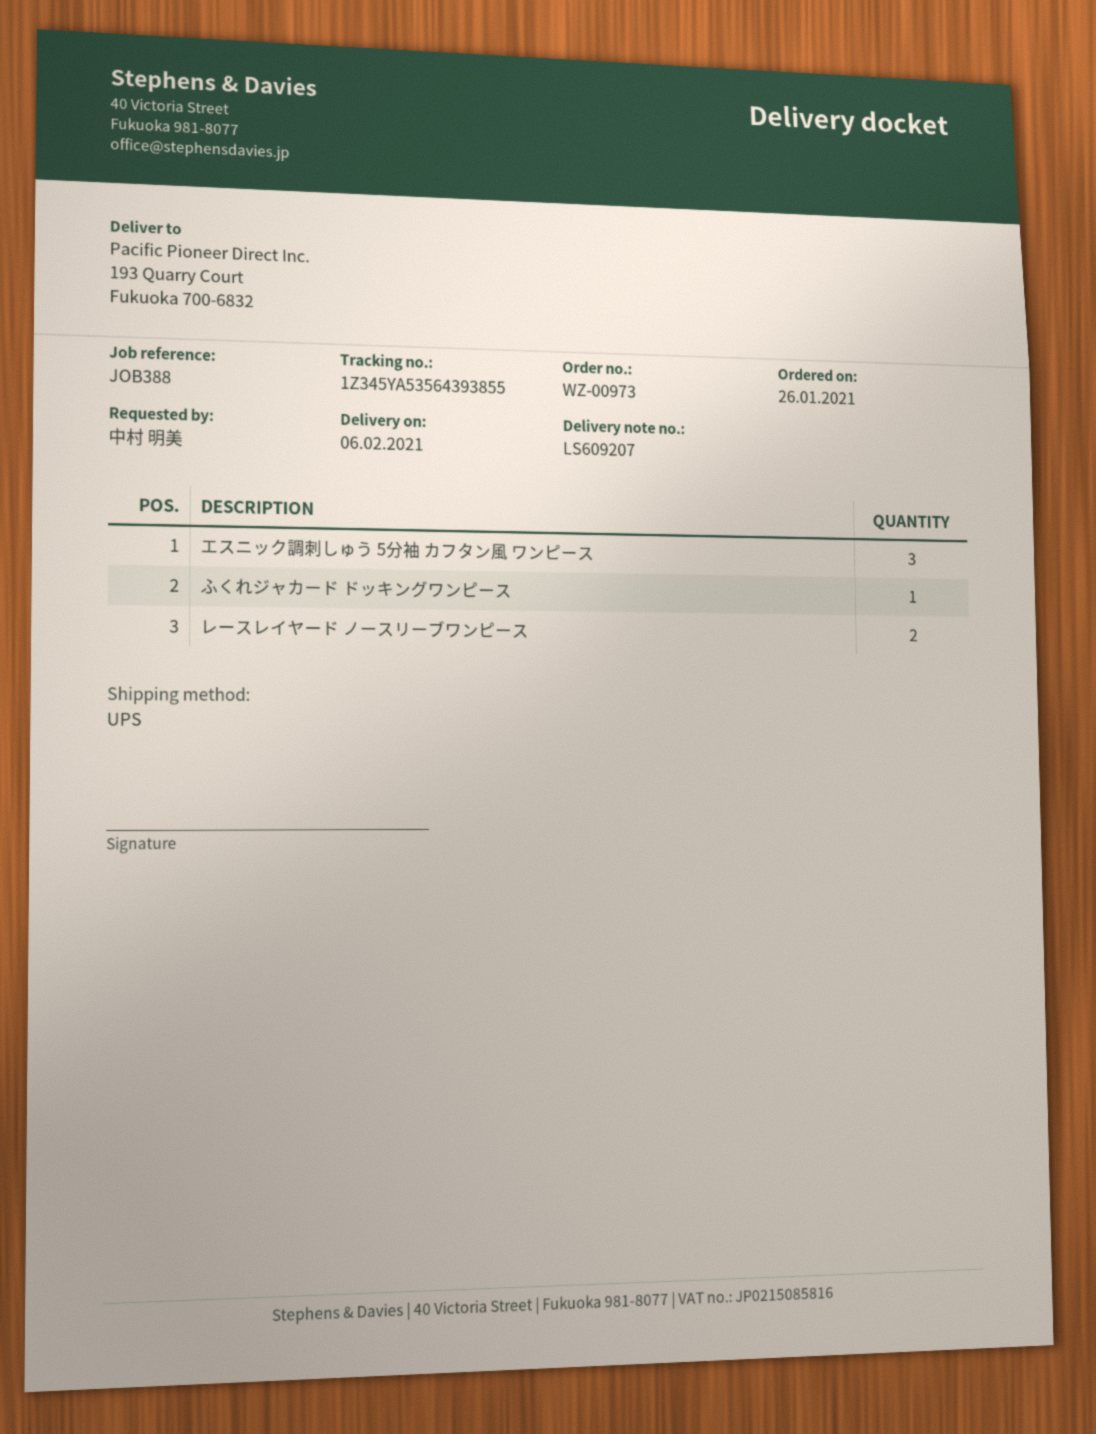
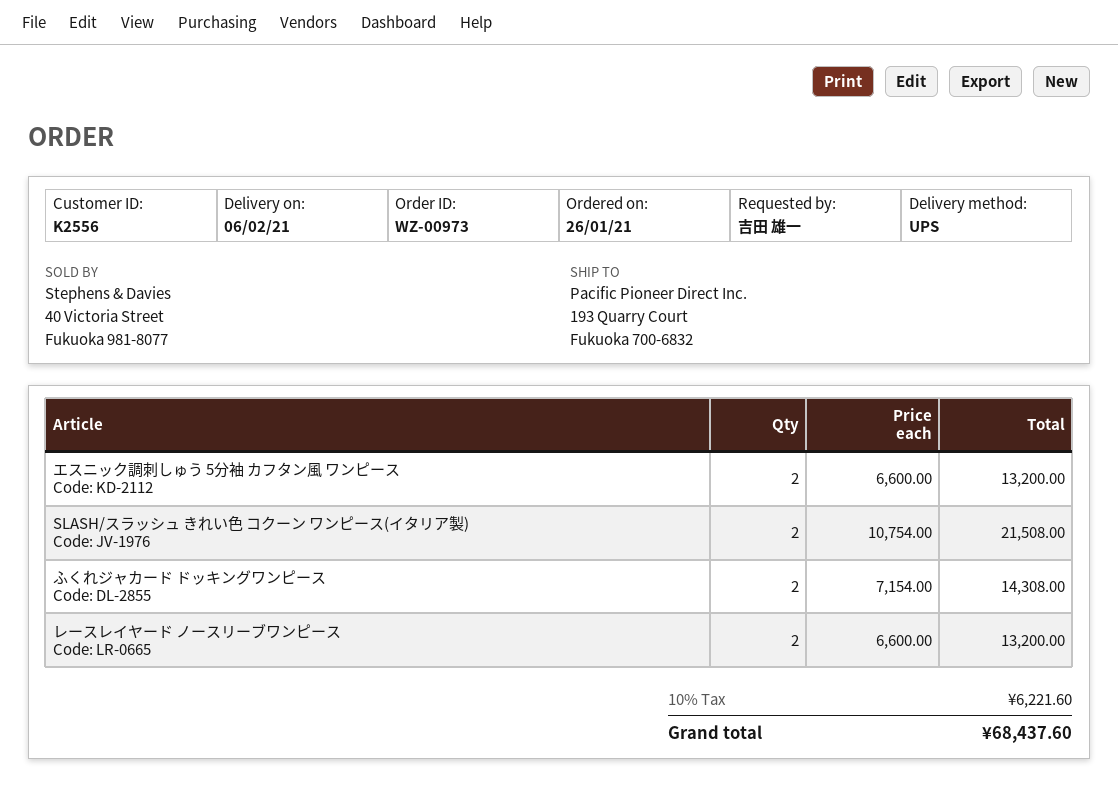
ordered by: 中村 明美 -> 吉田 雄一
エスニック調刺しゅう 5分袖 カフタン風 ワンピース: 3 -> 2
ふくれジャカード ドッキングワンピース: 1 -> 2
SLASH/スラッシュ きれい色 コクーン ワンピース(イタリア製): none -> 2

